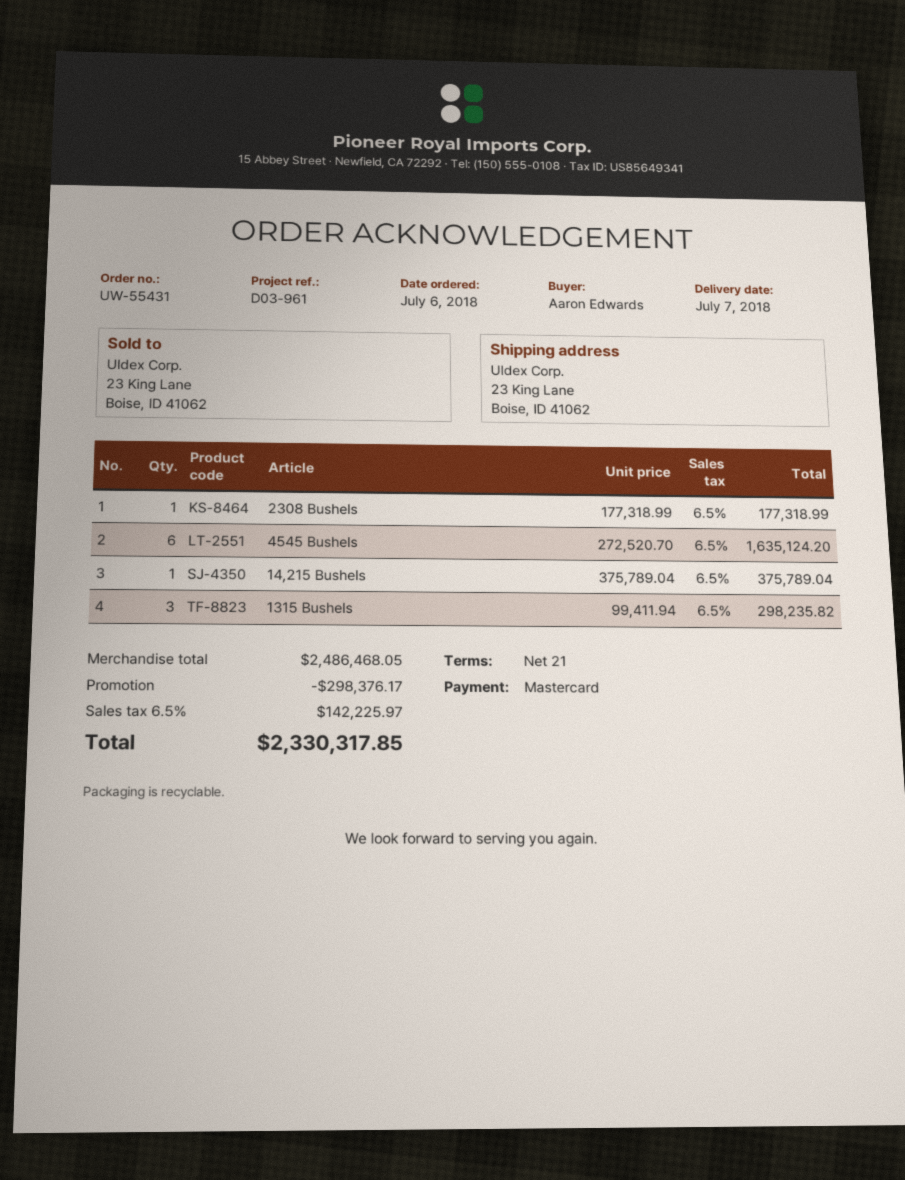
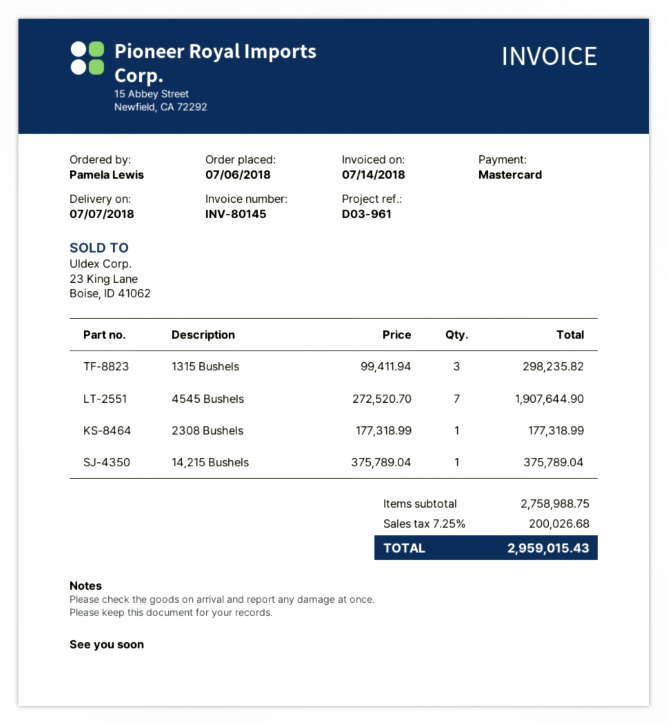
ordered by: Aaron Edwards -> Pamela Lewis
4545 Bushels: 6 x 272520.70 = 1635124.20 -> 7 x 272520.70 = 1907644.90
subtotal: 2486468.05 -> 2758988.75
discount: 298376.17 -> none
tax: 6.5% = 142225.97 -> 7.25% = 200026.68
total: 2330317.85 -> 2959015.43

